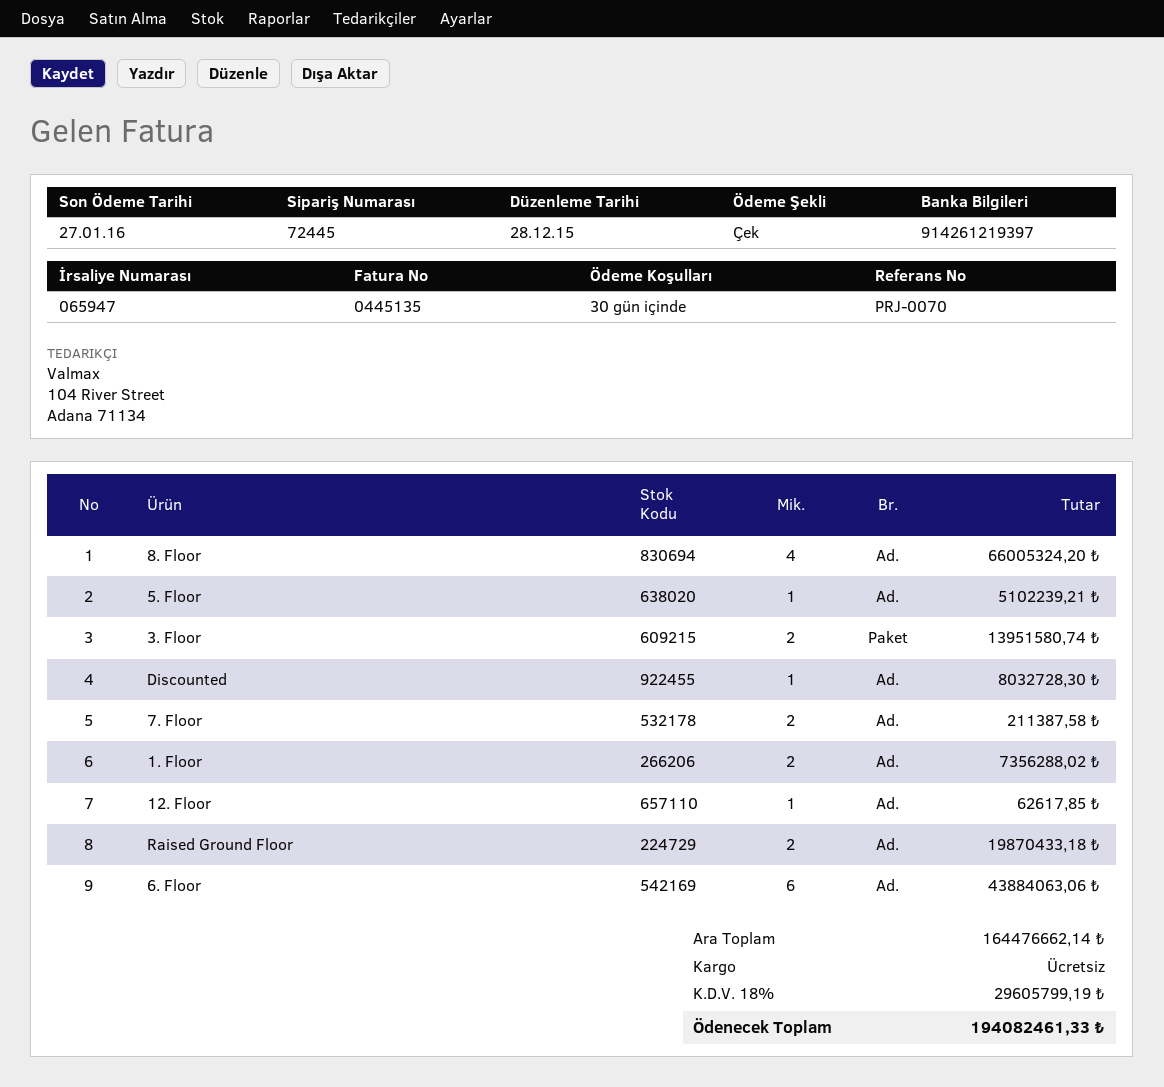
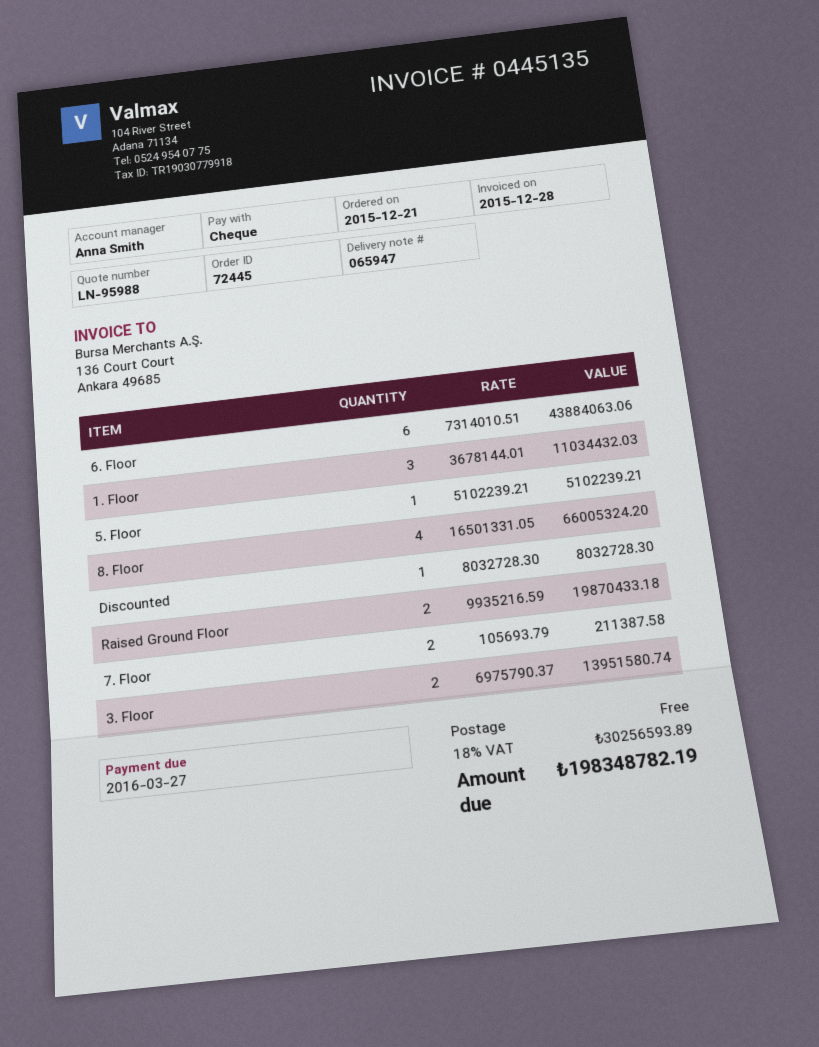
due date: 2016-01-27 -> 2016-03-27
1. Floor: 2 for 7356288.02 -> 3 for 11034432.03
12. Floor: 1 for 62617.85 -> none
tax: 18% = 29605799.19 -> 18% = 30256593.89
total: 194082461.33 -> 198348782.19

